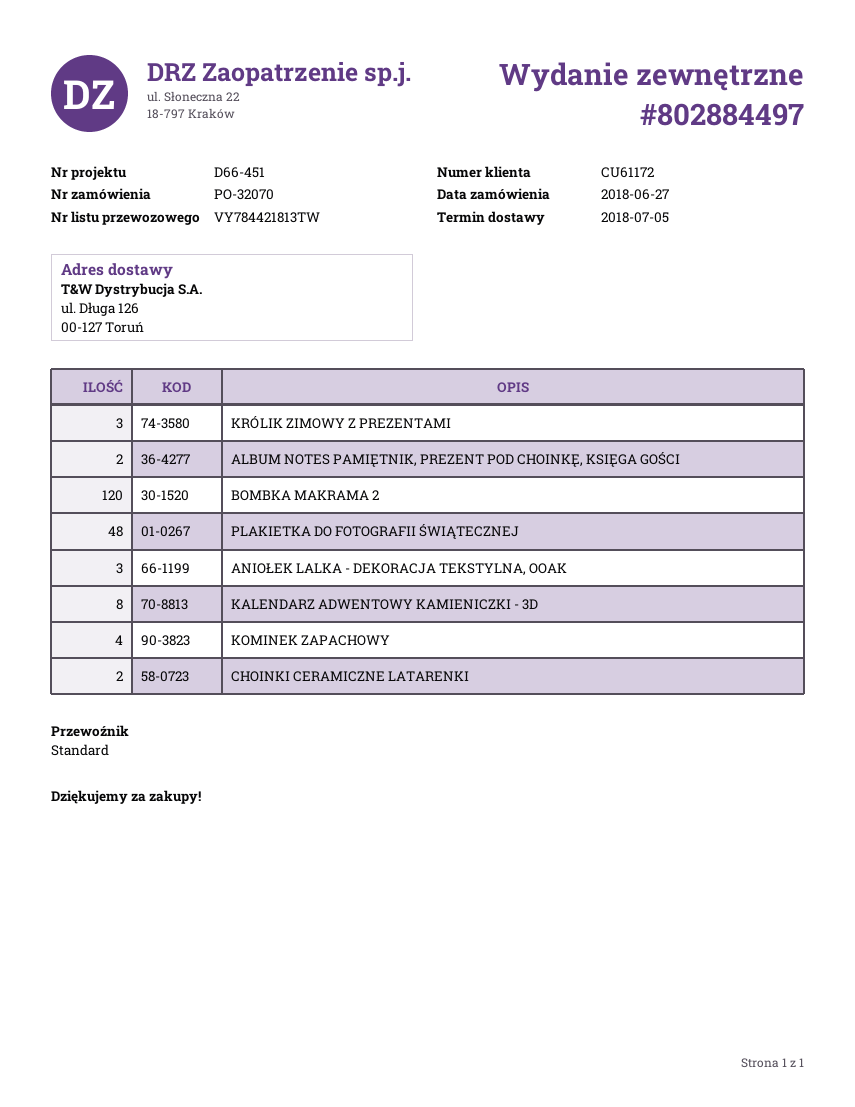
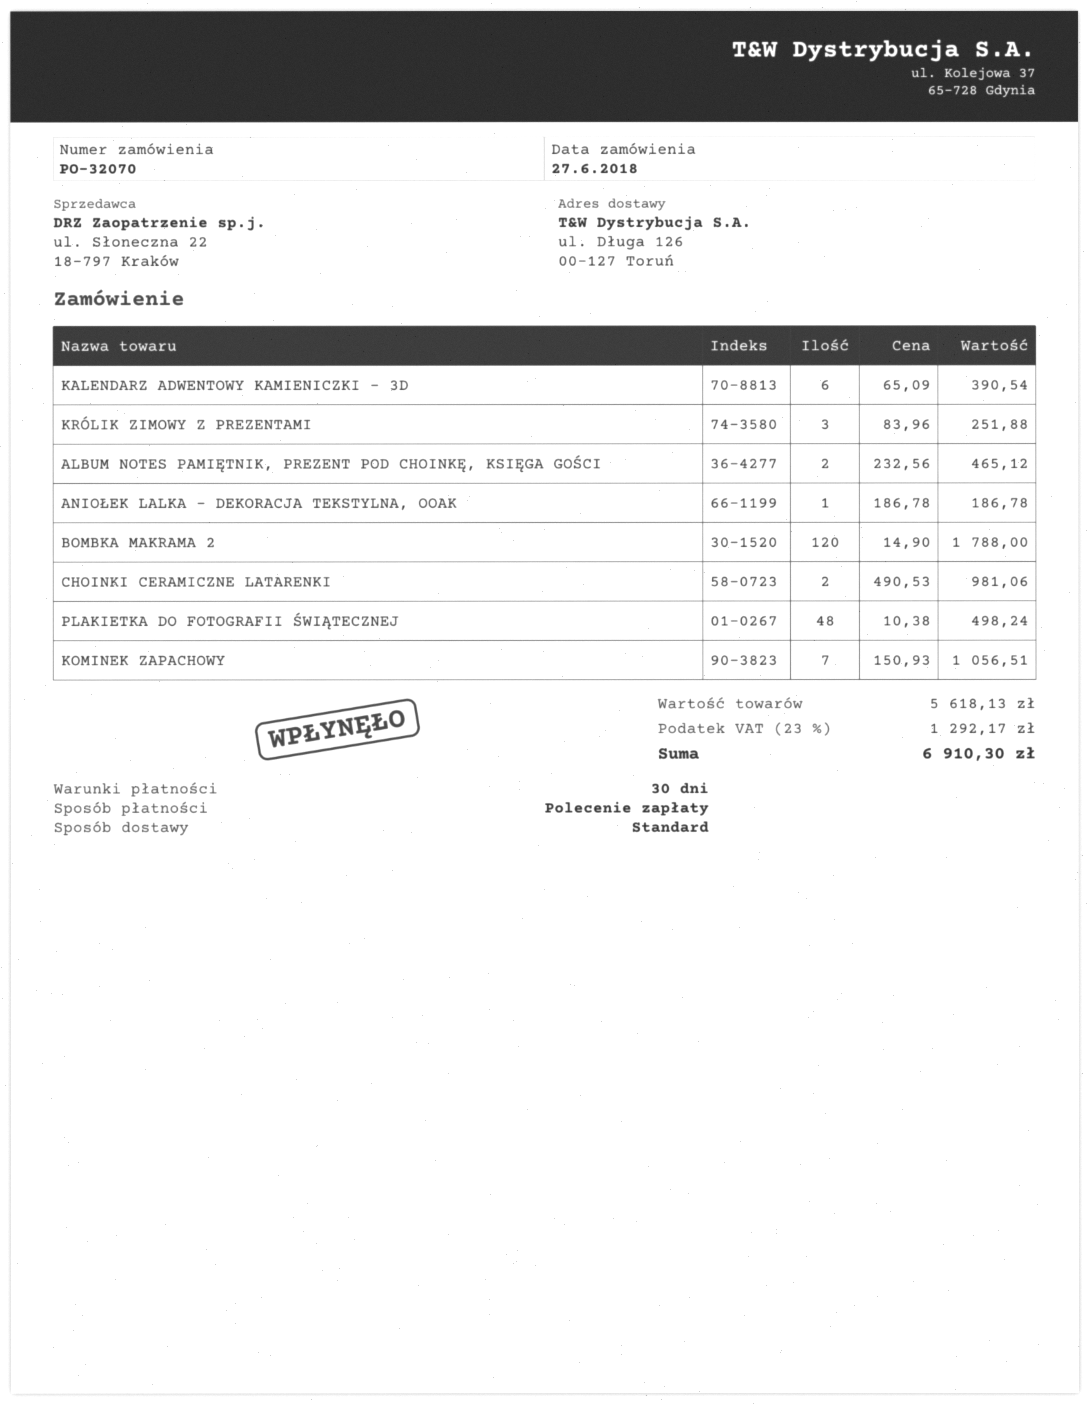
ANIOŁEK LALKA - DEKORACJA TEKSTYLNA, OOAK: 3 -> 1
KALENDARZ ADWENTOWY KAMIENICZKI - 3D: 8 -> 6
KOMINEK ZAPACHOWY: 4 -> 7

